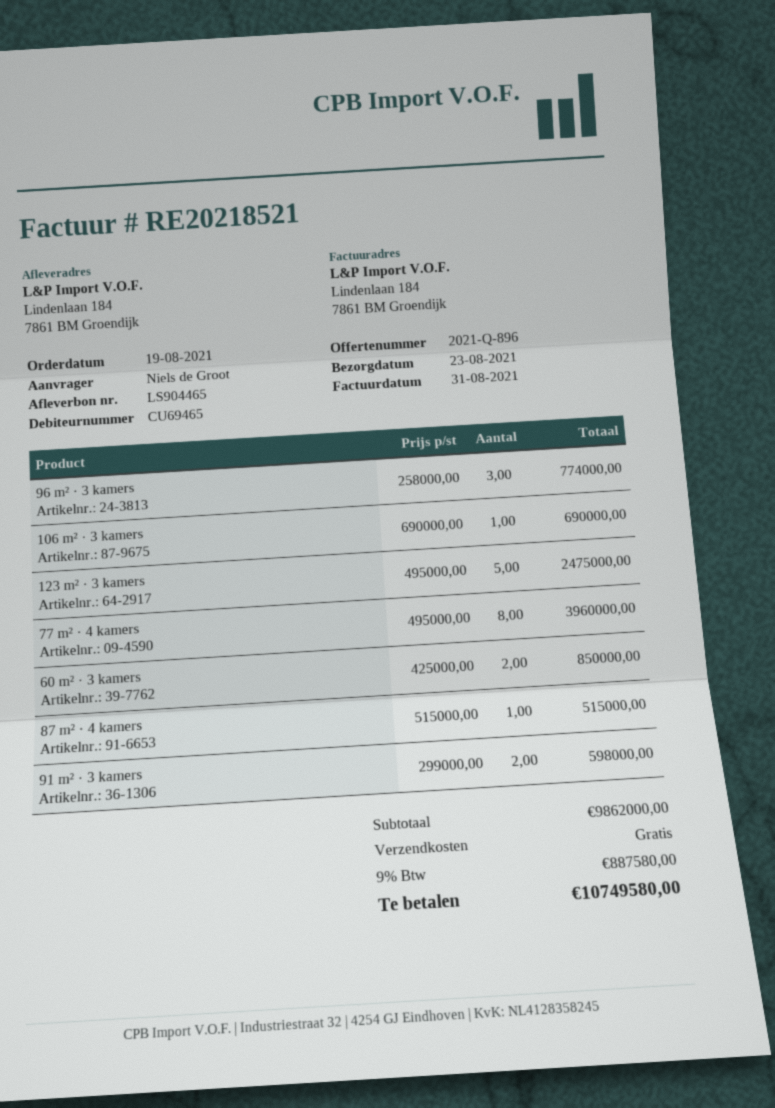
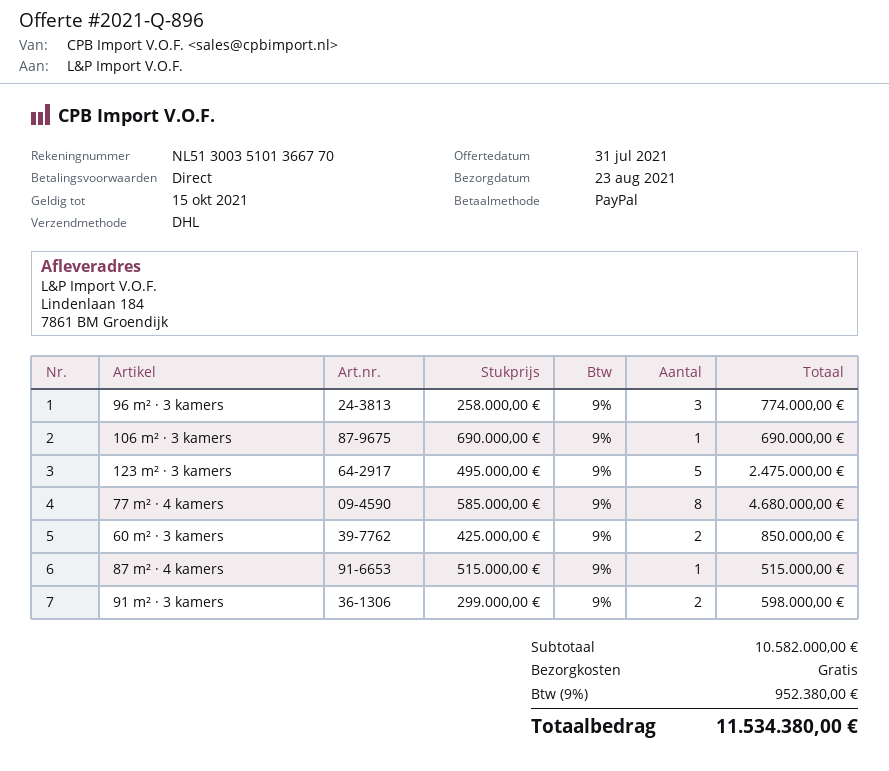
77 m² · 4 kamers: 8 x 495000.00 = 3960000.00 -> 8 x 585000.00 = 4680000.00
subtotal: 9862000.00 -> 10582000.00
tax: 9% = 887580.00 -> 9% = 952380.00
total: 10749580.00 -> 11534380.00

